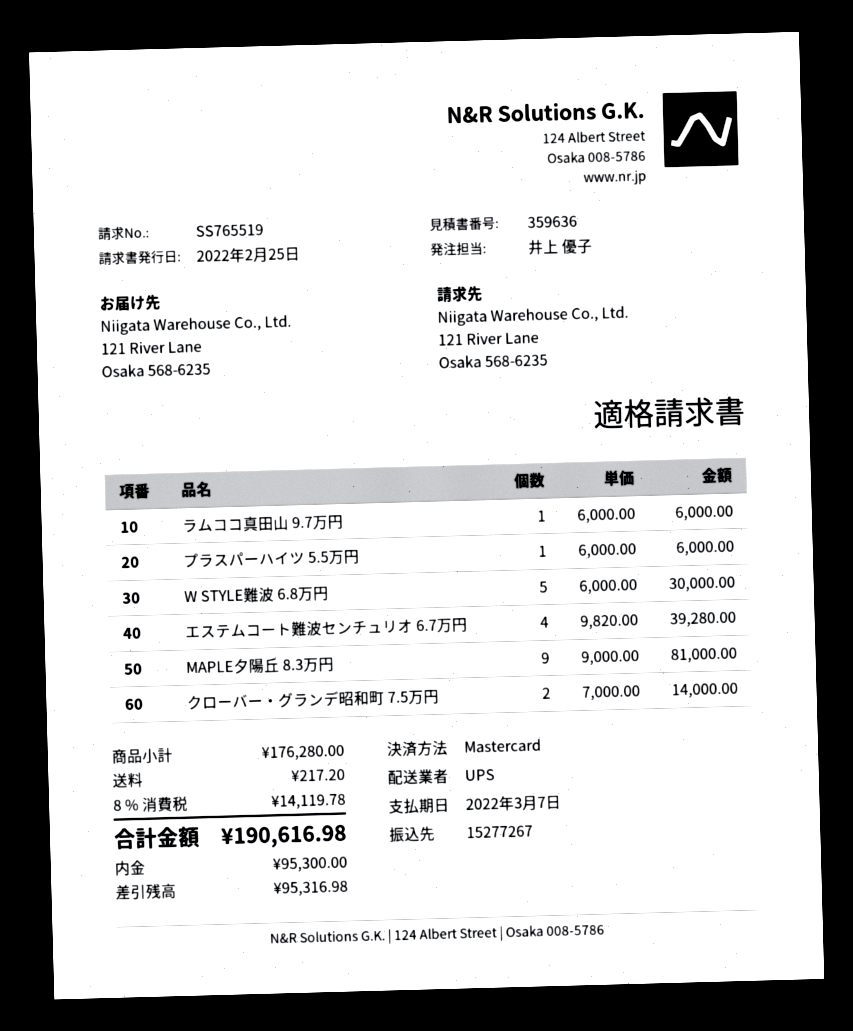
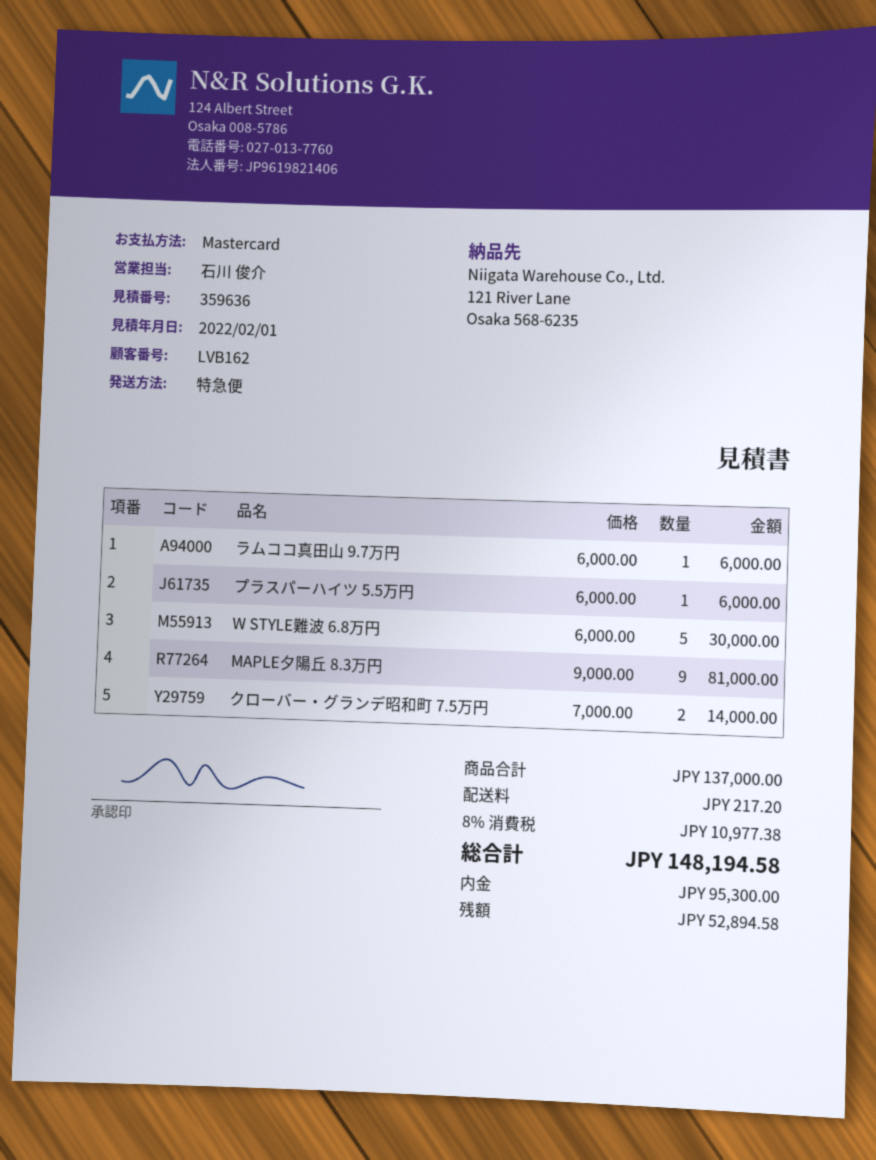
shipping method: UPS -> express
エステムコート難波センチュリオ 6.7万円: 4 x 9820.00 = 39280.00 -> none
subtotal: 176280.00 -> 137000.00
tax: 8% = 14119.78 -> 8% = 10977.38
total: 190616.98 -> 148194.58
balance: 95316.98 -> 52894.58

